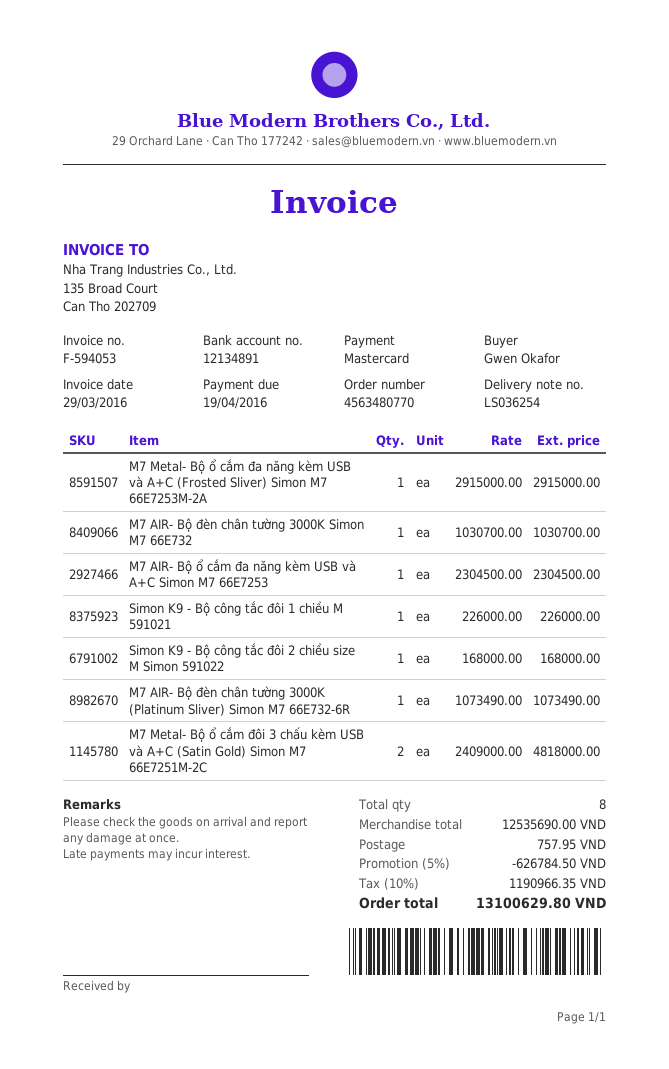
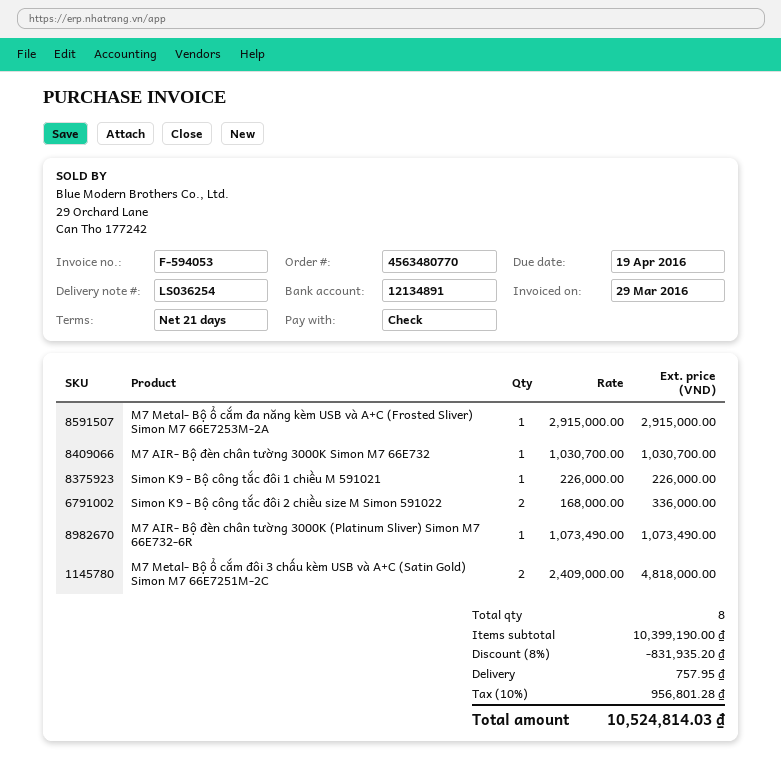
payment method: Mastercard -> cheque
M7 AIR- Bộ ổ cắm đa năng kèm USB và A+C Simon M7 66E7253: 1 x 2304500.00 = 2304500.00 -> none
Simon K9 - Bộ công tắc đôi 2 chiều size M Simon 591022: 1 x 168000.00 = 168000.00 -> 2 x 168000.00 = 336000.00
subtotal: 12535690.00 -> 10399190.00
discount: 5% = 626784.50 -> 8% = 831935.20
tax: 10% = 1190966.35 -> 10% = 956801.28
total: 13100629.80 -> 10524814.03

